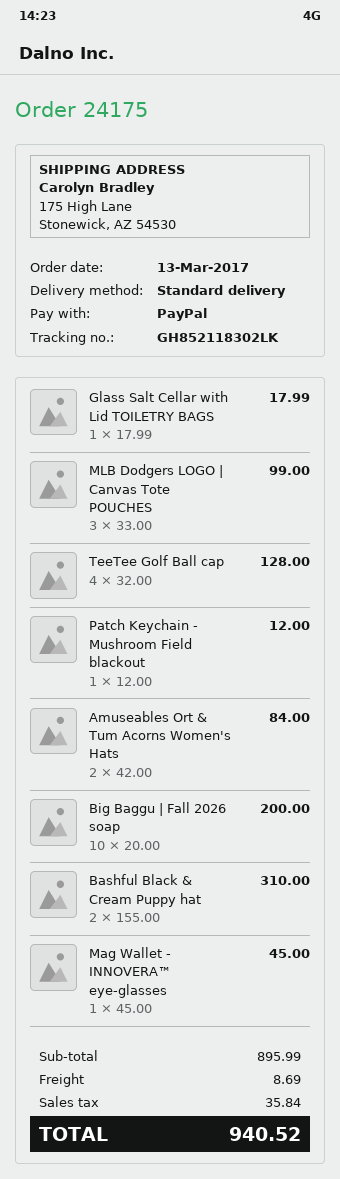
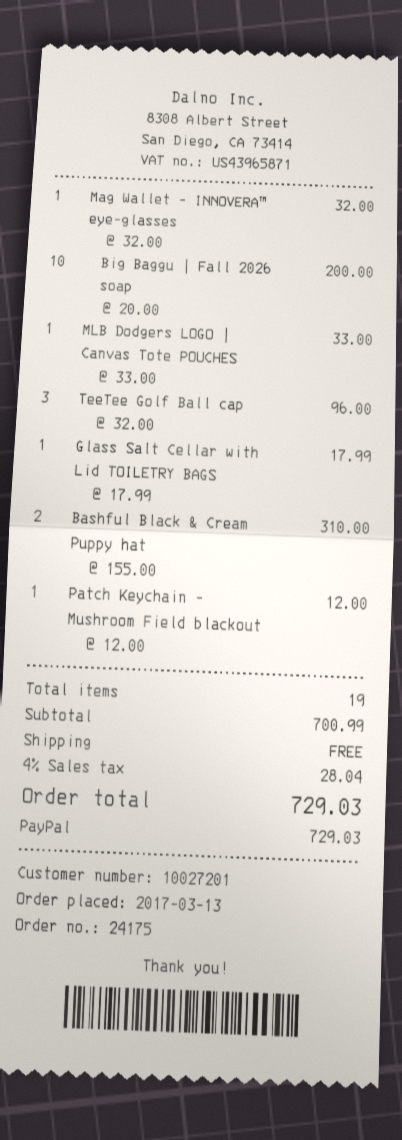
MLB Dodgers LOGO | Canvas Tote POUCHES: 3 x 33.00 = 99.00 -> 1 x 33.00 = 33.00
TeeTee Golf Ball cap: 4 x 32.00 = 128.00 -> 3 x 32.00 = 96.00
Amuseables Ort & Tum Acorns Women's Hats: 2 x 42.00 = 84.00 -> none
Mag Wallet - INNOVERA™ eye-glasses: 1 x 45.00 = 45.00 -> 1 x 32.00 = 32.00
subtotal: 895.99 -> 700.99
shipping: 8.69 -> 0.00
tax: 35.84 -> 28.04
total: 940.52 -> 729.03

